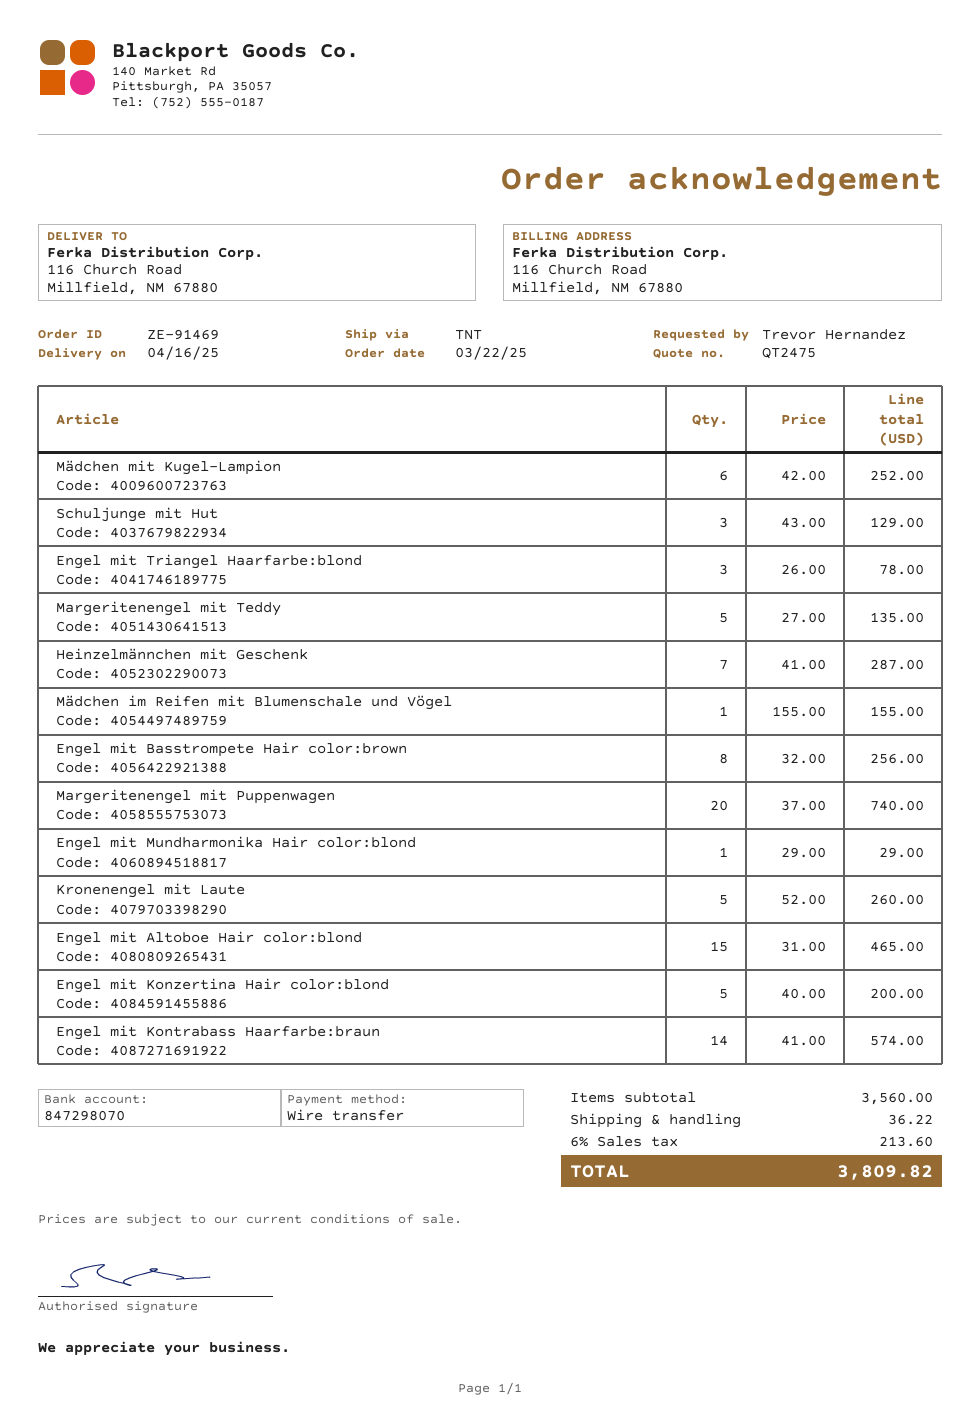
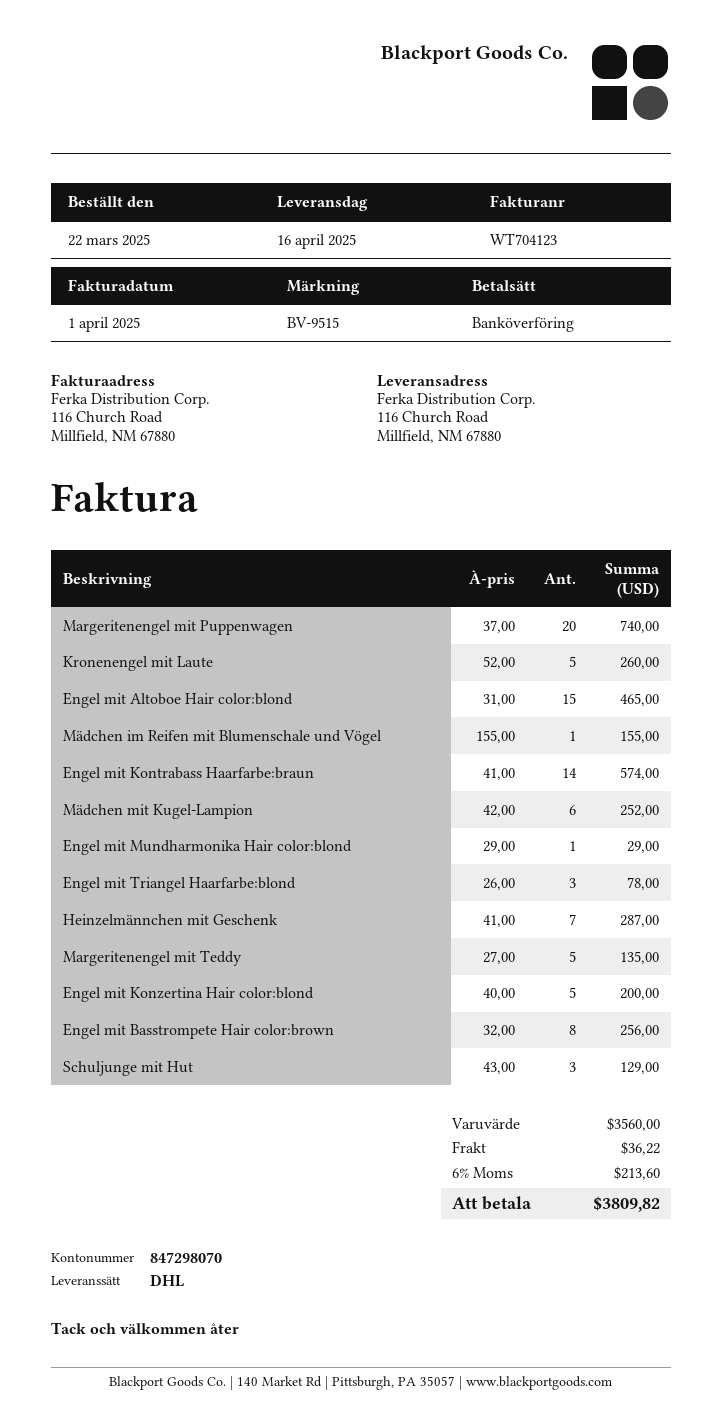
shipping method: TNT -> DHL

